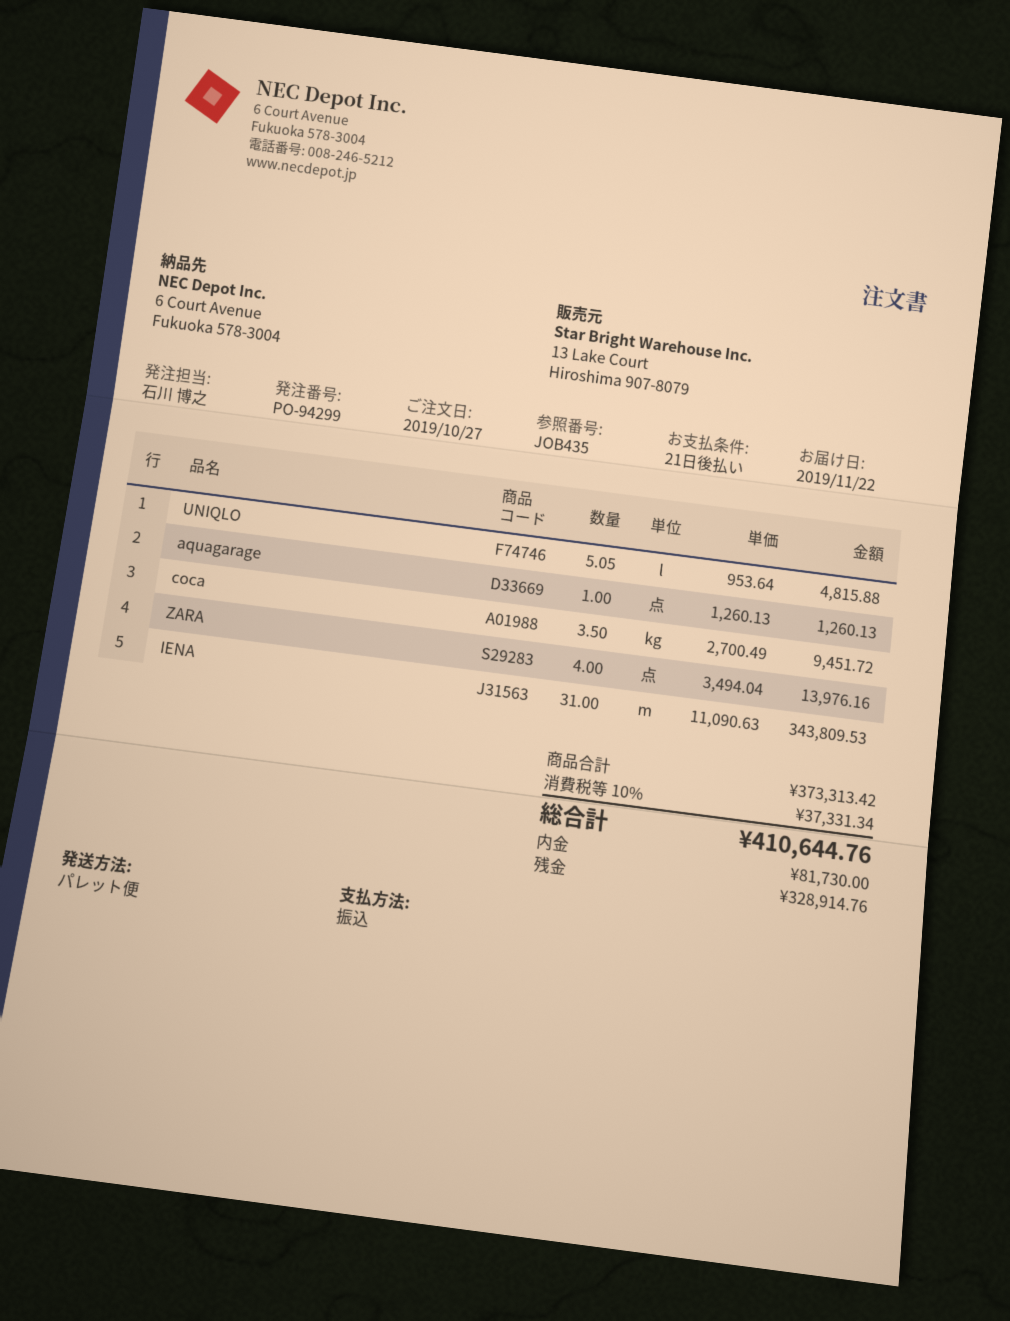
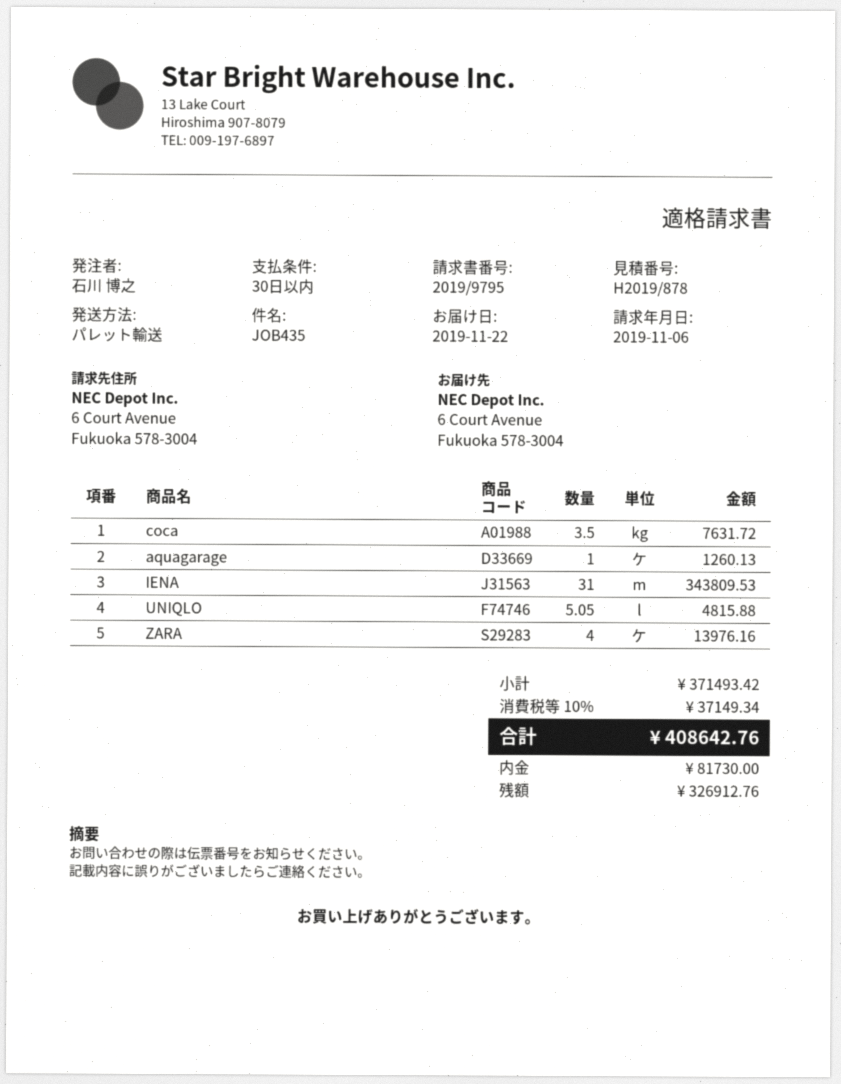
payment terms: 21 days -> 30 days
coca: 3.5 for 9451.72 -> 3.5 for 7631.72
subtotal: 373313.42 -> 371493.42
tax: 10% = 37331.34 -> 10% = 37149.34
total: 410644.76 -> 408642.76
balance: 328914.76 -> 326912.76

